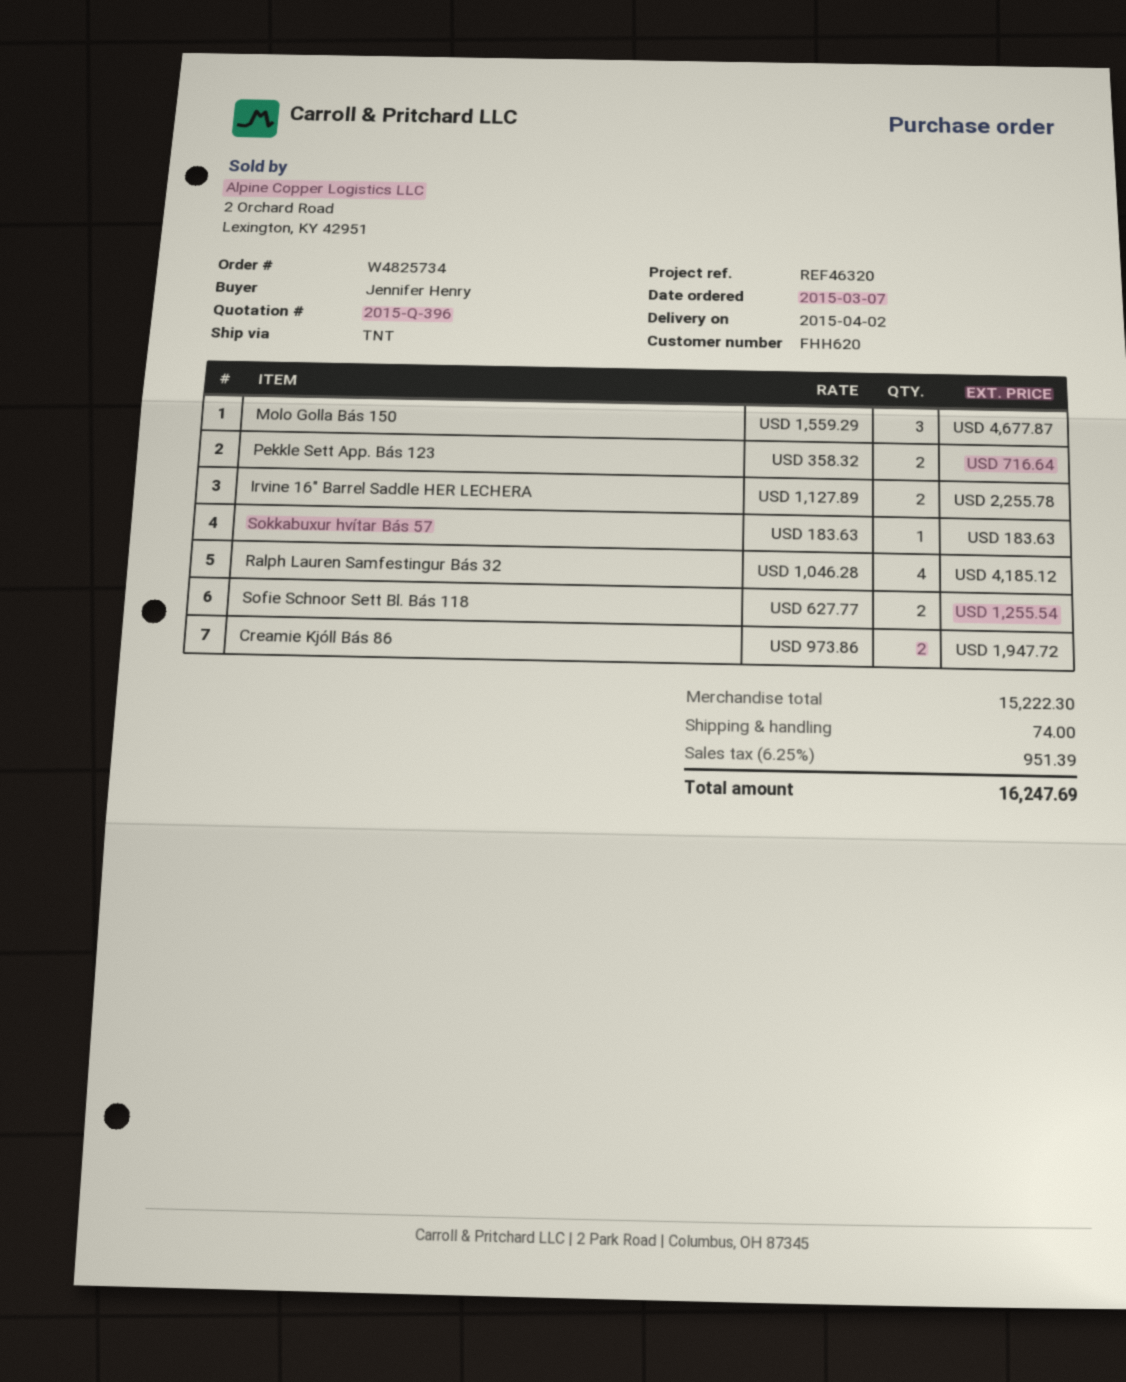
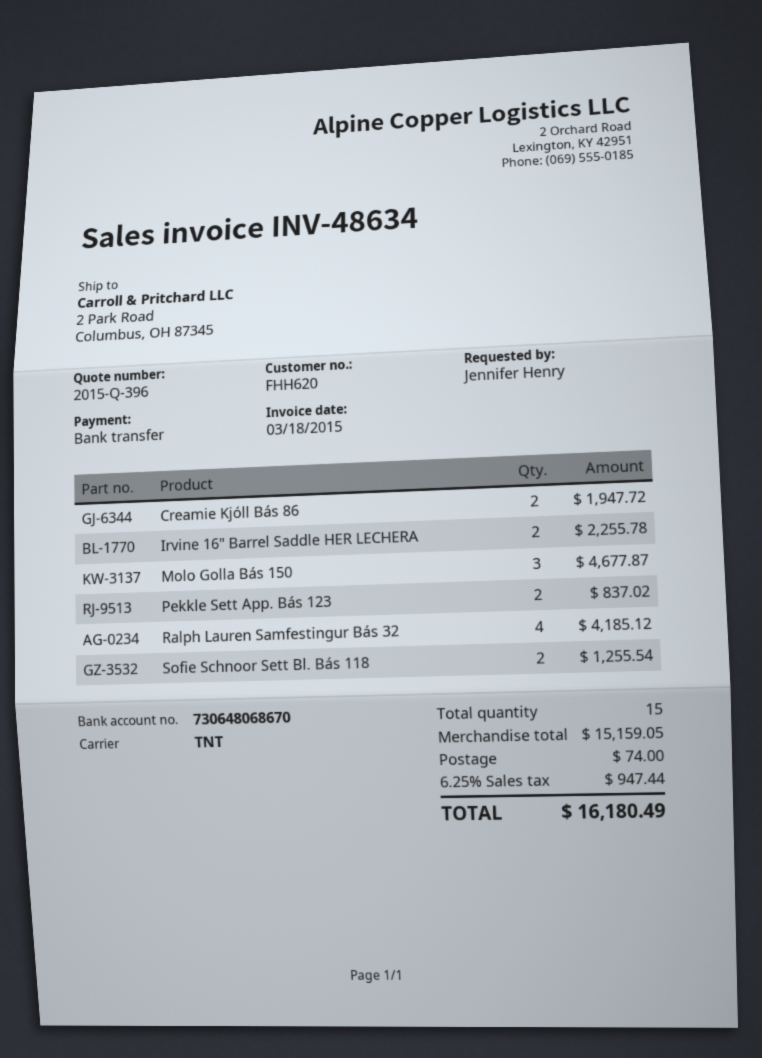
Pekkle Sett App. Bás 123: 2 for 716.64 -> 2 for 837.02
Sokkabuxur hvítar Bás 57: 1 for 183.63 -> none
subtotal: 15222.30 -> 15159.05
tax: 6.25% = 951.39 -> 6.25% = 947.44
total: 16247.69 -> 16180.49

